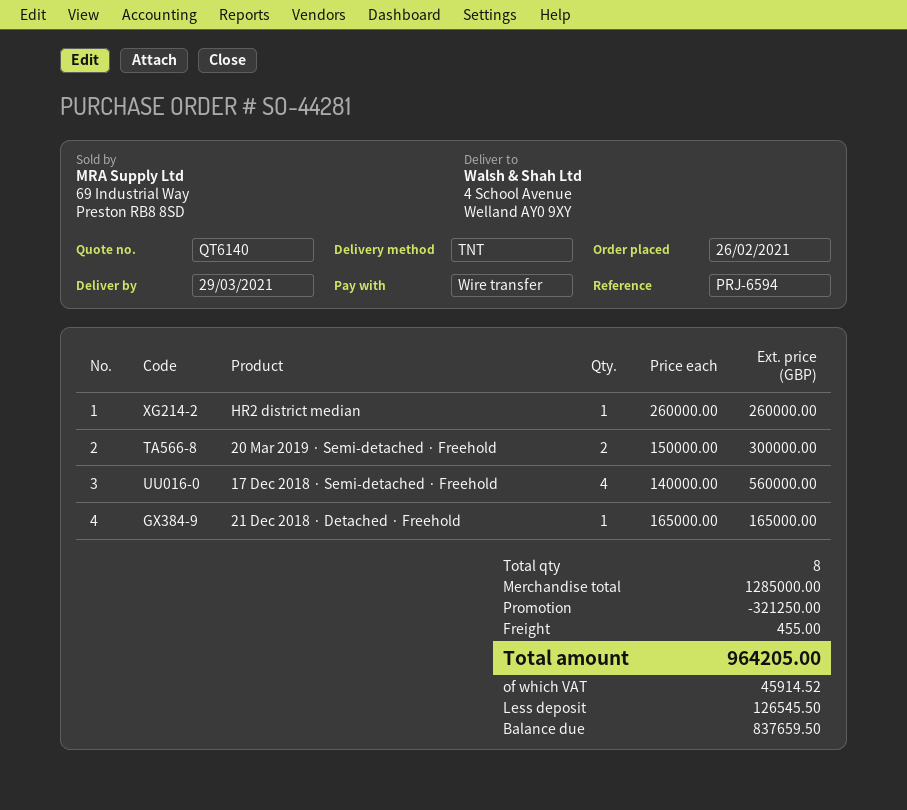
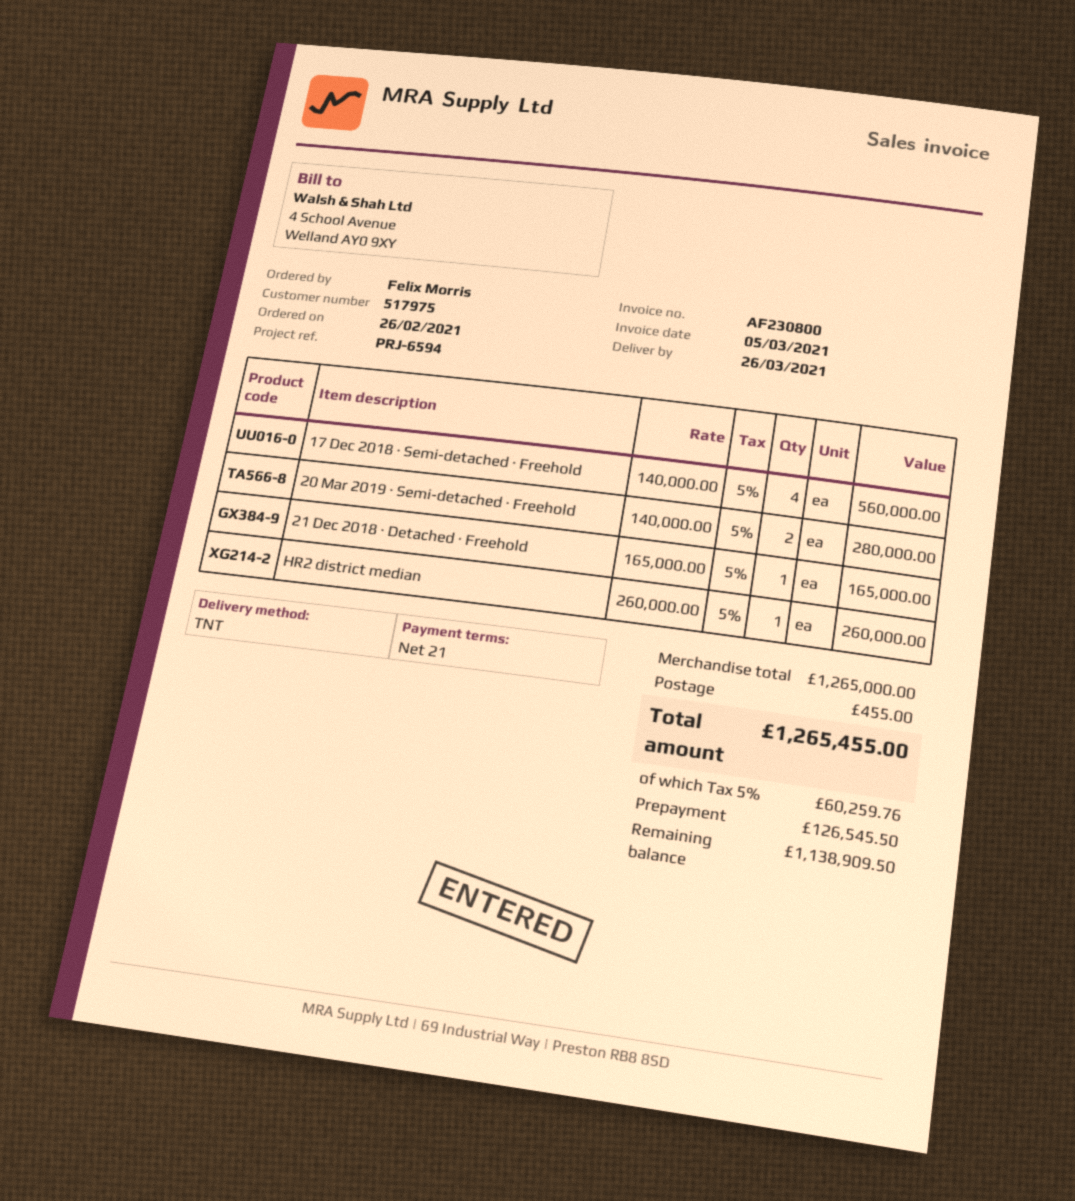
delivery date: 2021-03-29 -> 2021-03-26
20 Mar 2019 · Semi-detached · Freehold: 2 x 150000.00 = 300000.00 -> 2 x 140000.00 = 280000.00
subtotal: 1285000.00 -> 1265000.00
discount: 321250.00 -> none
tax: 45914.52 -> 60259.76
total: 964205.00 -> 1265455.00
balance: 837659.50 -> 1138909.50

